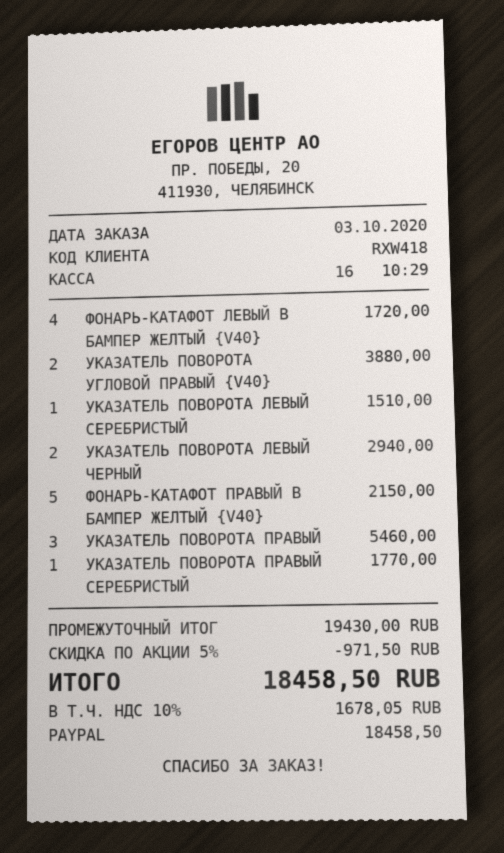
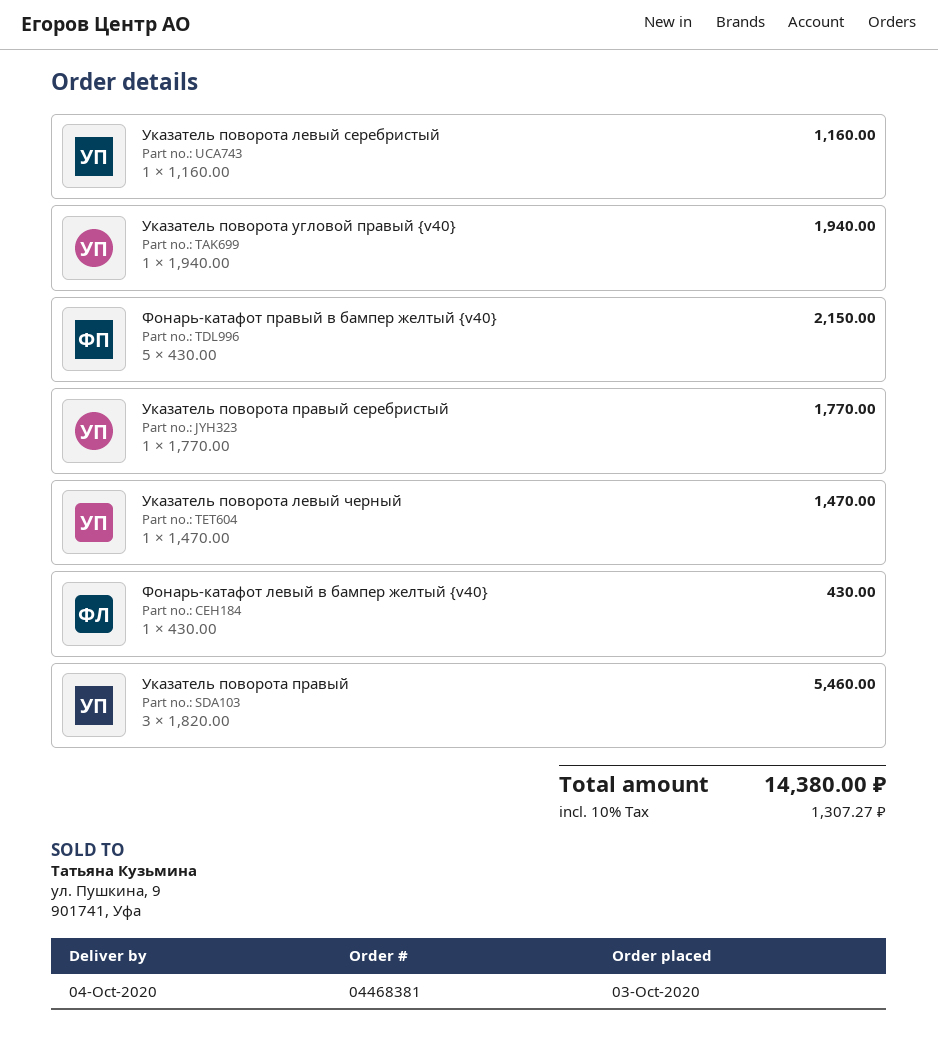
ФОНАРЬ-КАТАФОТ ЛЕВЫЙ В БАМПЕР ЖЕЛТЫЙ {V40}: 4 for 1720.00 -> 1 for 430.00
УКАЗАТЕЛЬ ПОВОРОТА УГЛОВОЙ ПРАВЫЙ {V40}: 2 for 3880.00 -> 1 for 1940.00
УКАЗАТЕЛЬ ПОВОРОТА ЛЕВЫЙ СЕРЕБРИСТЫЙ: 1 for 1510.00 -> 1 for 1160.00
УКАЗАТЕЛЬ ПОВОРОТА ЛЕВЫЙ ЧЕРНЫЙ: 2 for 2940.00 -> 1 for 1470.00
discount: 5% = 971.50 -> none
tax: 10% = 1678.05 -> 10% = 1307.27
total: 18458.50 -> 14380.00

